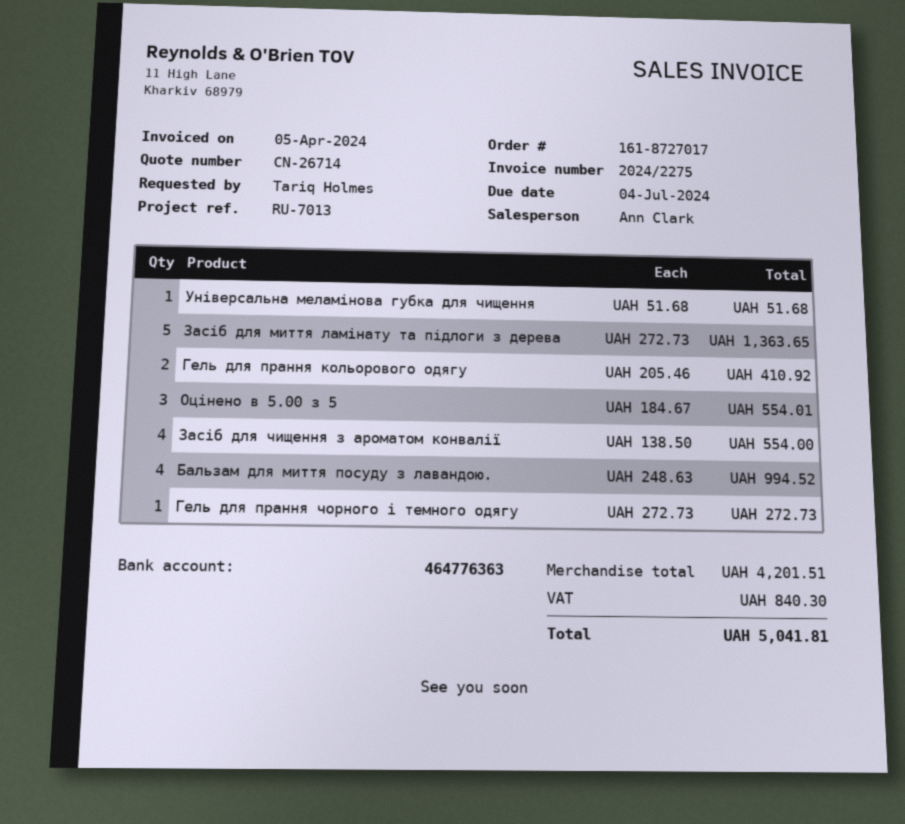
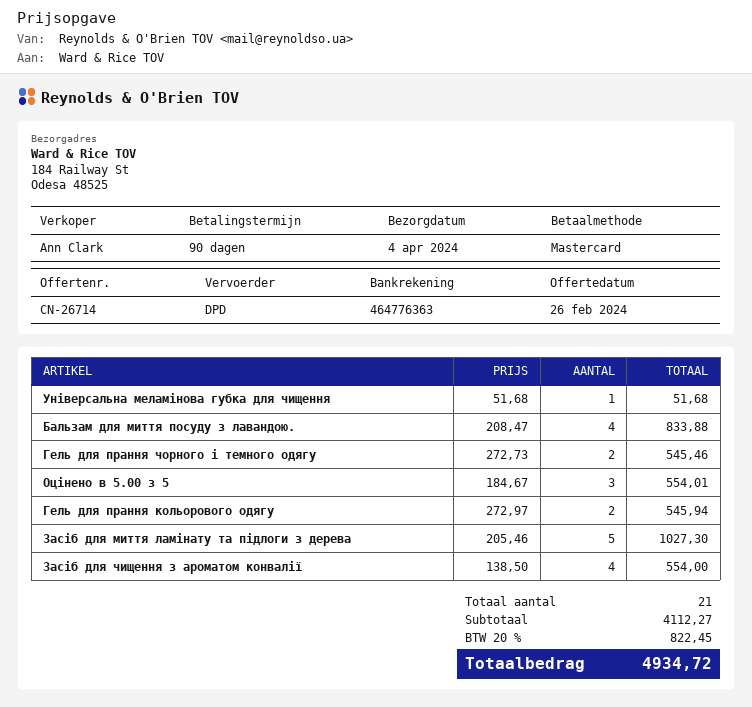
Засіб для миття ламінату та підлоги з дерева: 5 x 272.73 = 1363.65 -> 5 x 205.46 = 1027.30
Гель для прання кольорового одягу: 2 x 205.46 = 410.92 -> 2 x 272.97 = 545.94
Бальзам для миття посуду з лавандою.: 4 x 248.63 = 994.52 -> 4 x 208.47 = 833.88
Гель для прання чорного і темного одягу: 1 x 272.73 = 272.73 -> 2 x 272.73 = 545.46
subtotal: 4201.51 -> 4112.27
tax: 840.30 -> 822.45
total: 5041.81 -> 4934.72

